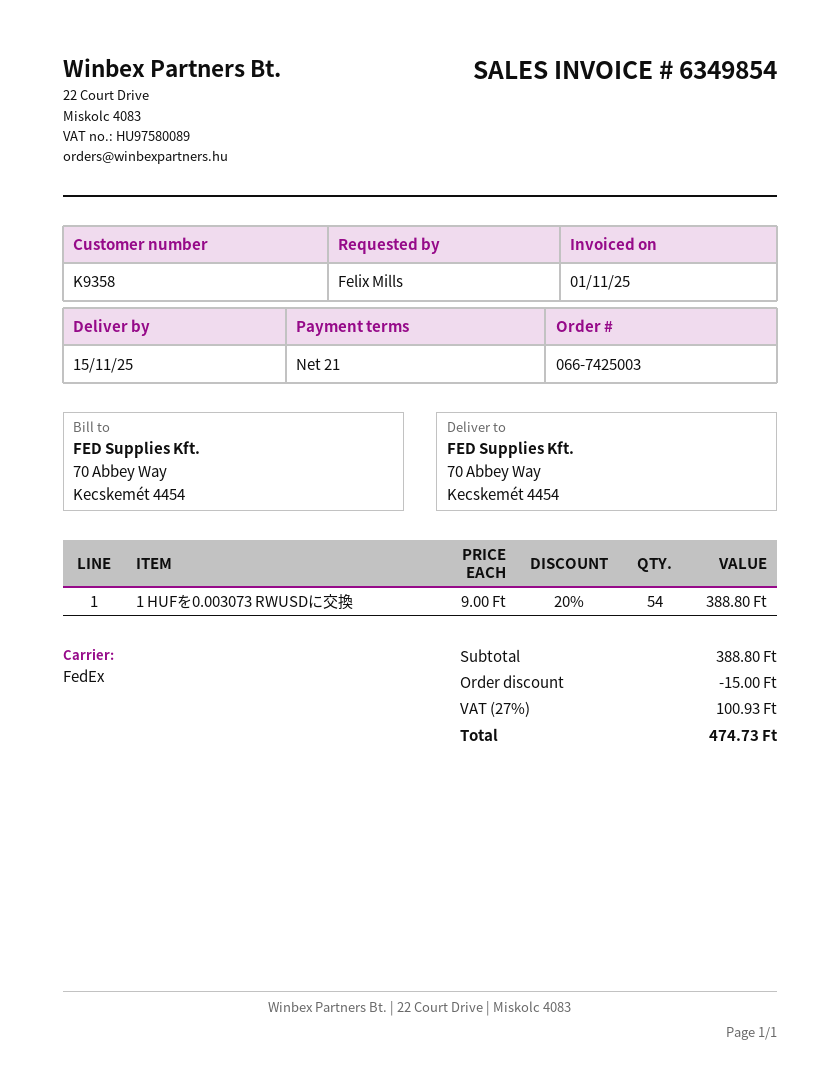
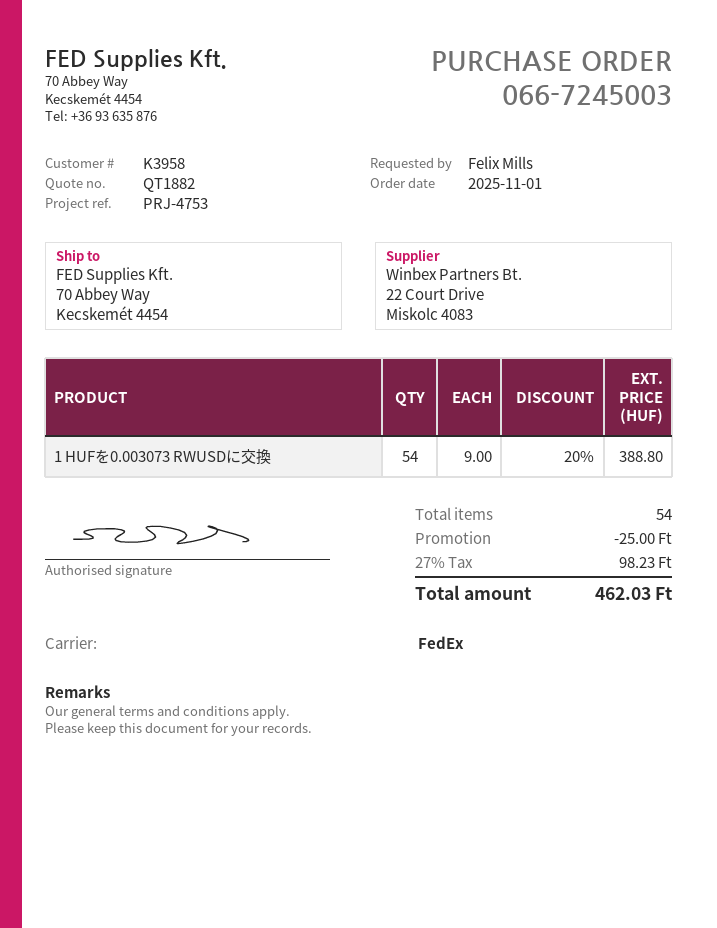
order number: 066-7425003 -> 066-7245003
customer number: K9358 -> K3958
discount: 15.00 -> 25.00
tax: 27% = 100.93 -> 27% = 98.23
total: 474.73 -> 462.03

